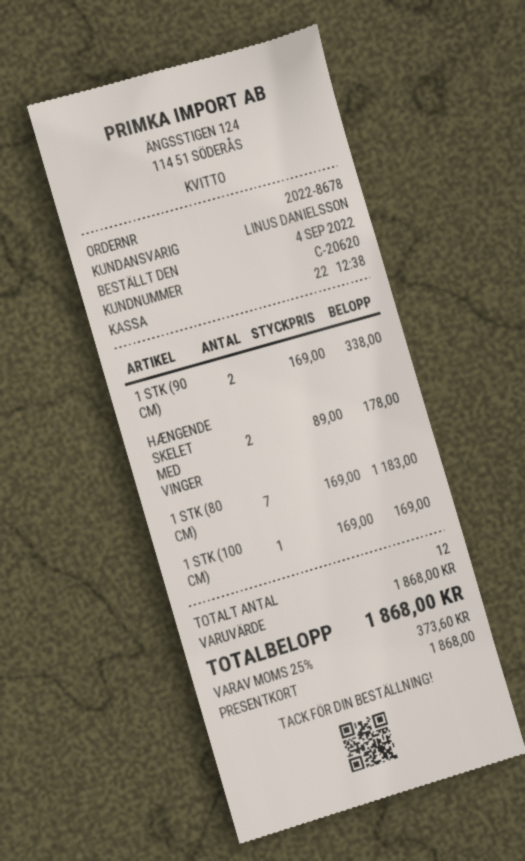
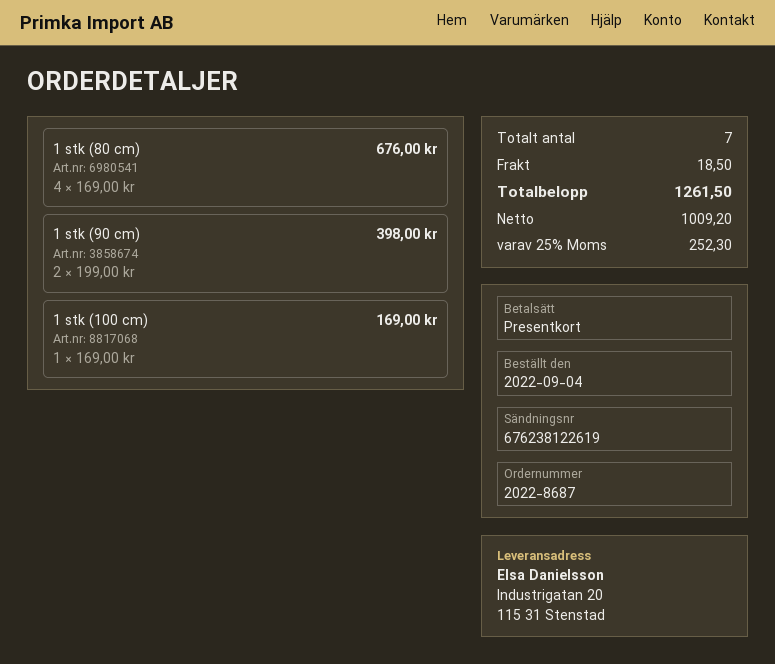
order number: 2022-8678 -> 2022-8687
1 STK (90 CM): 2 x 169.00 = 338.00 -> 2 x 199.00 = 398.00
HÆNGENDE SKELET MED VINGER: 2 x 89.00 = 178.00 -> none
1 STK (80 CM): 7 x 169.00 = 1183.00 -> 4 x 169.00 = 676.00
total quantity: 12 -> 7
shipping: none -> 18.50
tax: 25% = 373.60 -> 25% = 252.30
total: 1868.00 -> 1261.50

